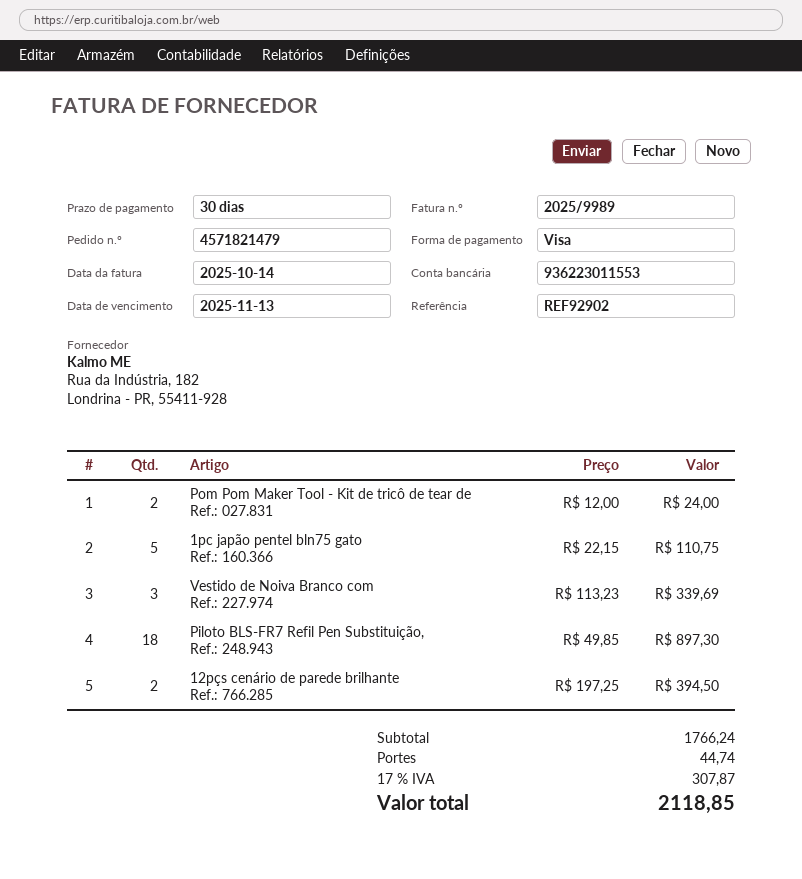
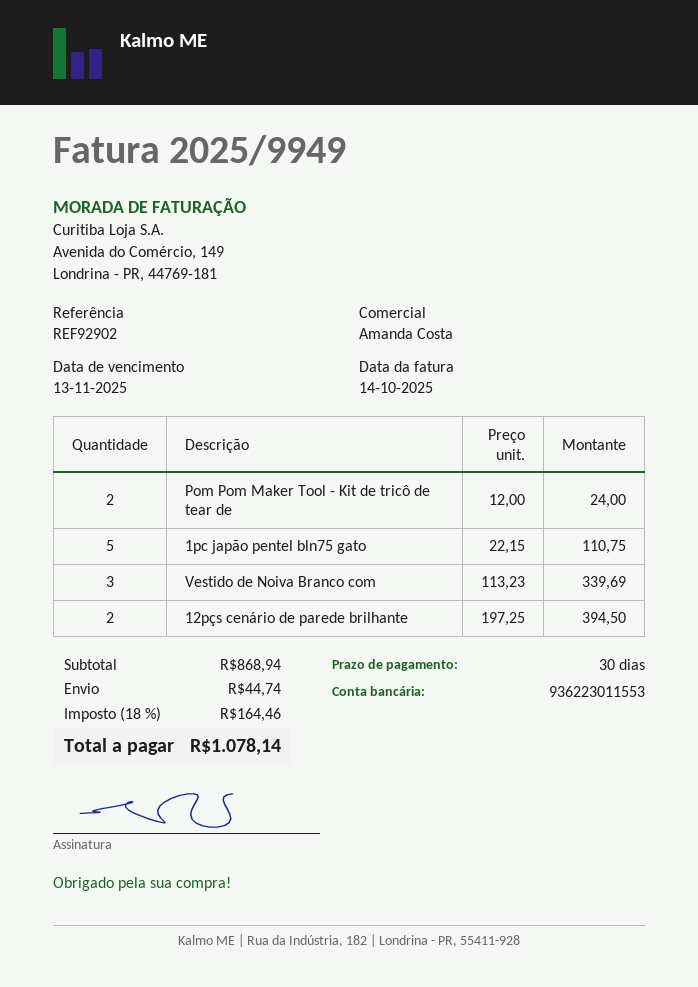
invoice number: 2025/9989 -> 2025/9949
Piloto BLS-FR7 Refil Pen Substituição,: 18 x 49.85 = 897.30 -> none
subtotal: 1766.24 -> 868.94
tax: 17% = 307.87 -> 18% = 164.46
total: 2118.85 -> 1078.14

